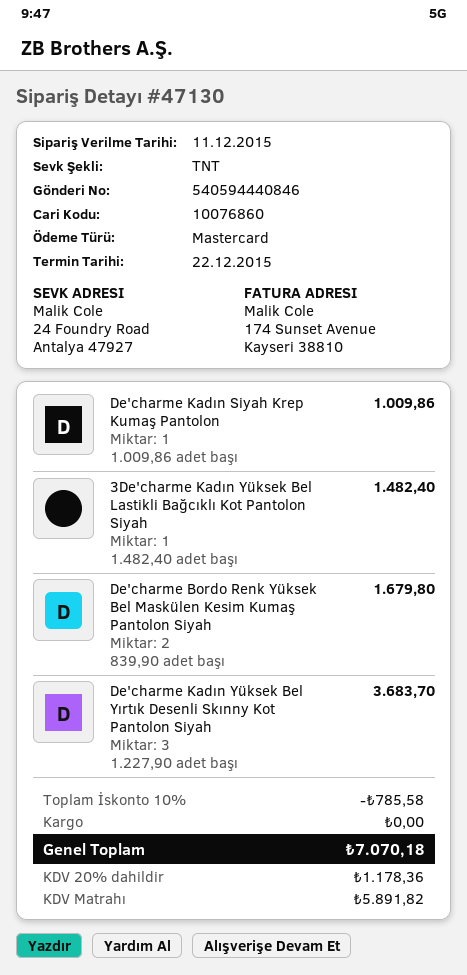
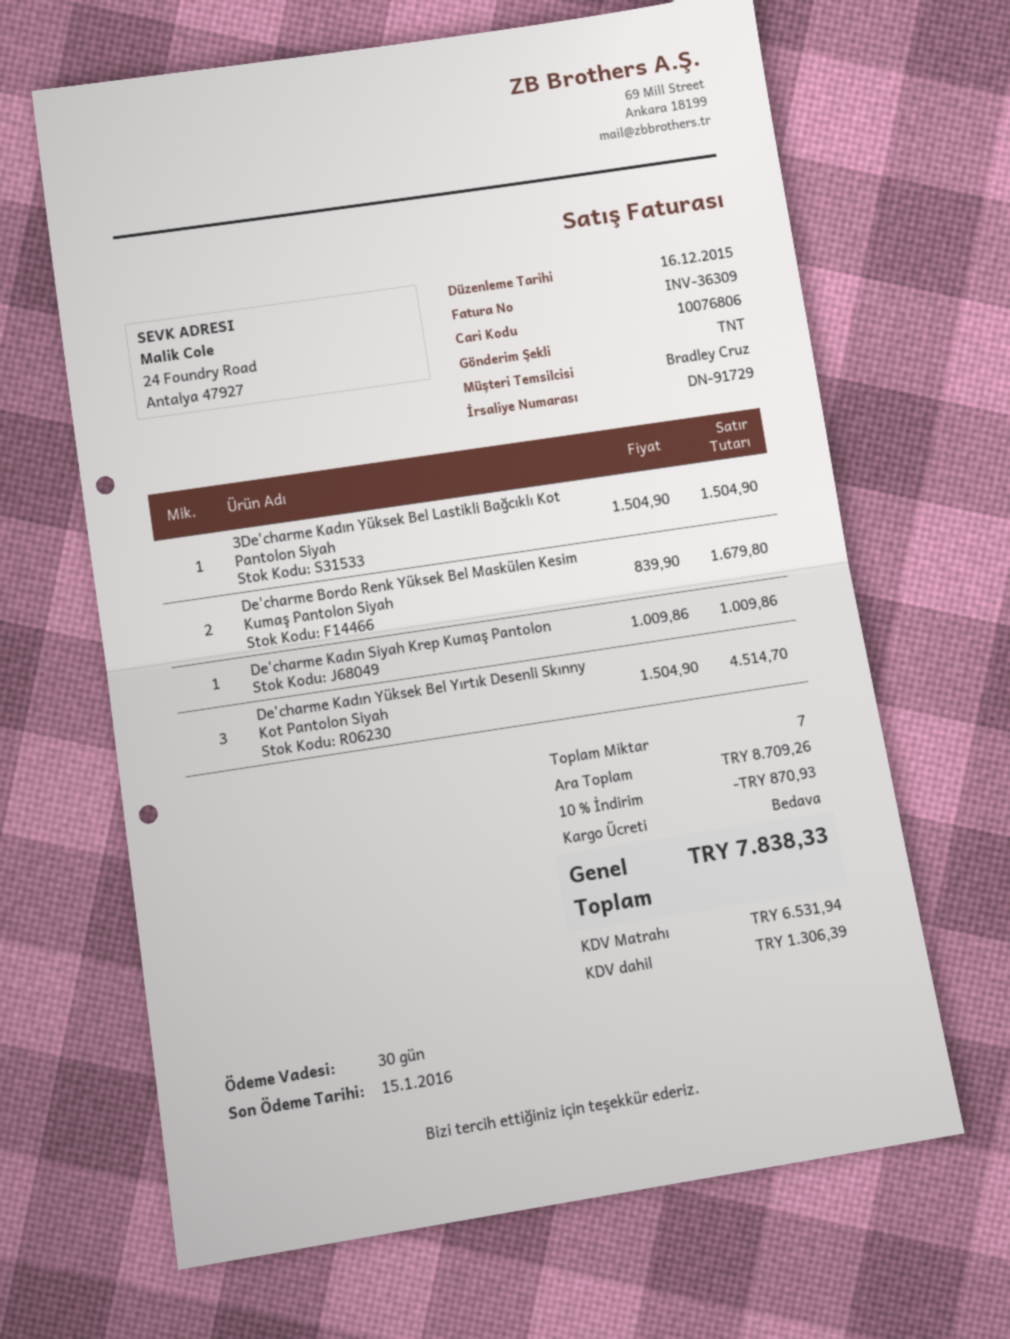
customer number: 10076860 -> 10076806
3De'charme Kadın Yüksek Bel Lastikli Bağcıklı Kot Pantolon Siyah: 1 x 1482.40 = 1482.40 -> 1 x 1504.90 = 1504.90
De'charme Kadın Yüksek Bel Yırtık Desenli Skınny Kot Pantolon Siyah: 3 x 1227.90 = 3683.70 -> 3 x 1504.90 = 4514.70
discount: 10% = 785.58 -> 10% = 870.93
net: 5891.82 -> 6531.94
tax: 1178.36 -> 1306.39
total: 7070.18 -> 7838.33

